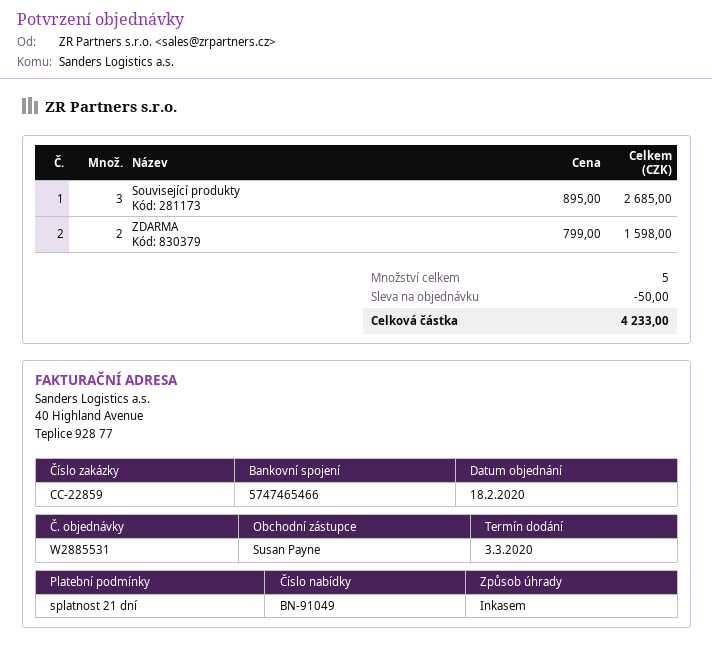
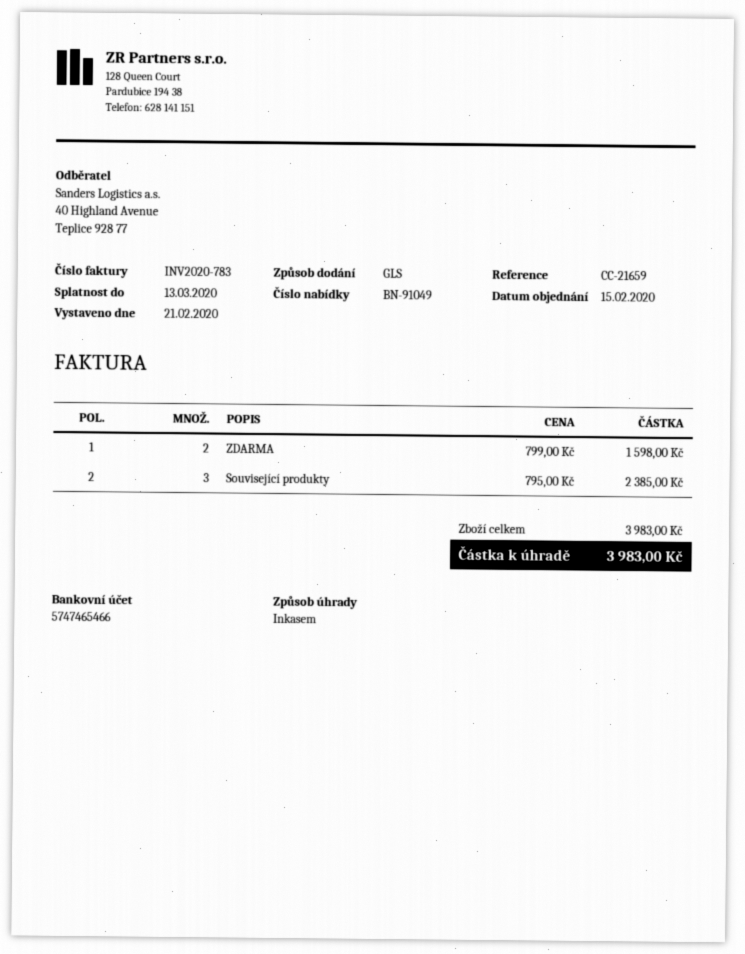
order date: 2020-02-18 -> 2020-02-15
reference: CC-22859 -> CC-21659
Související produkty: 3 x 895.00 = 2685.00 -> 3 x 795.00 = 2385.00
discount: 50.00 -> none
total: 4233.00 -> 3983.00

